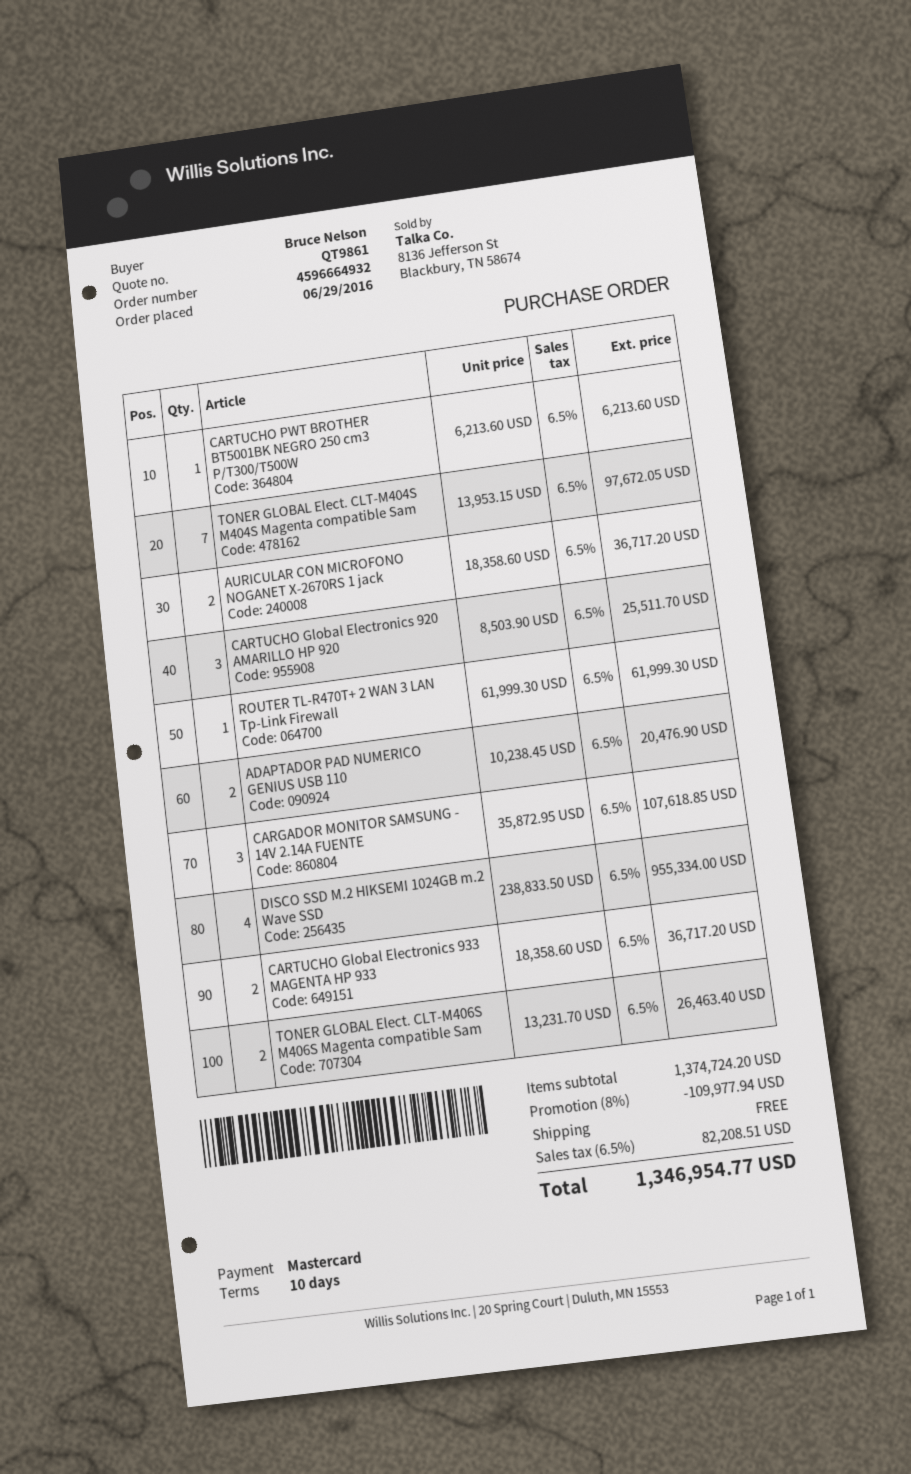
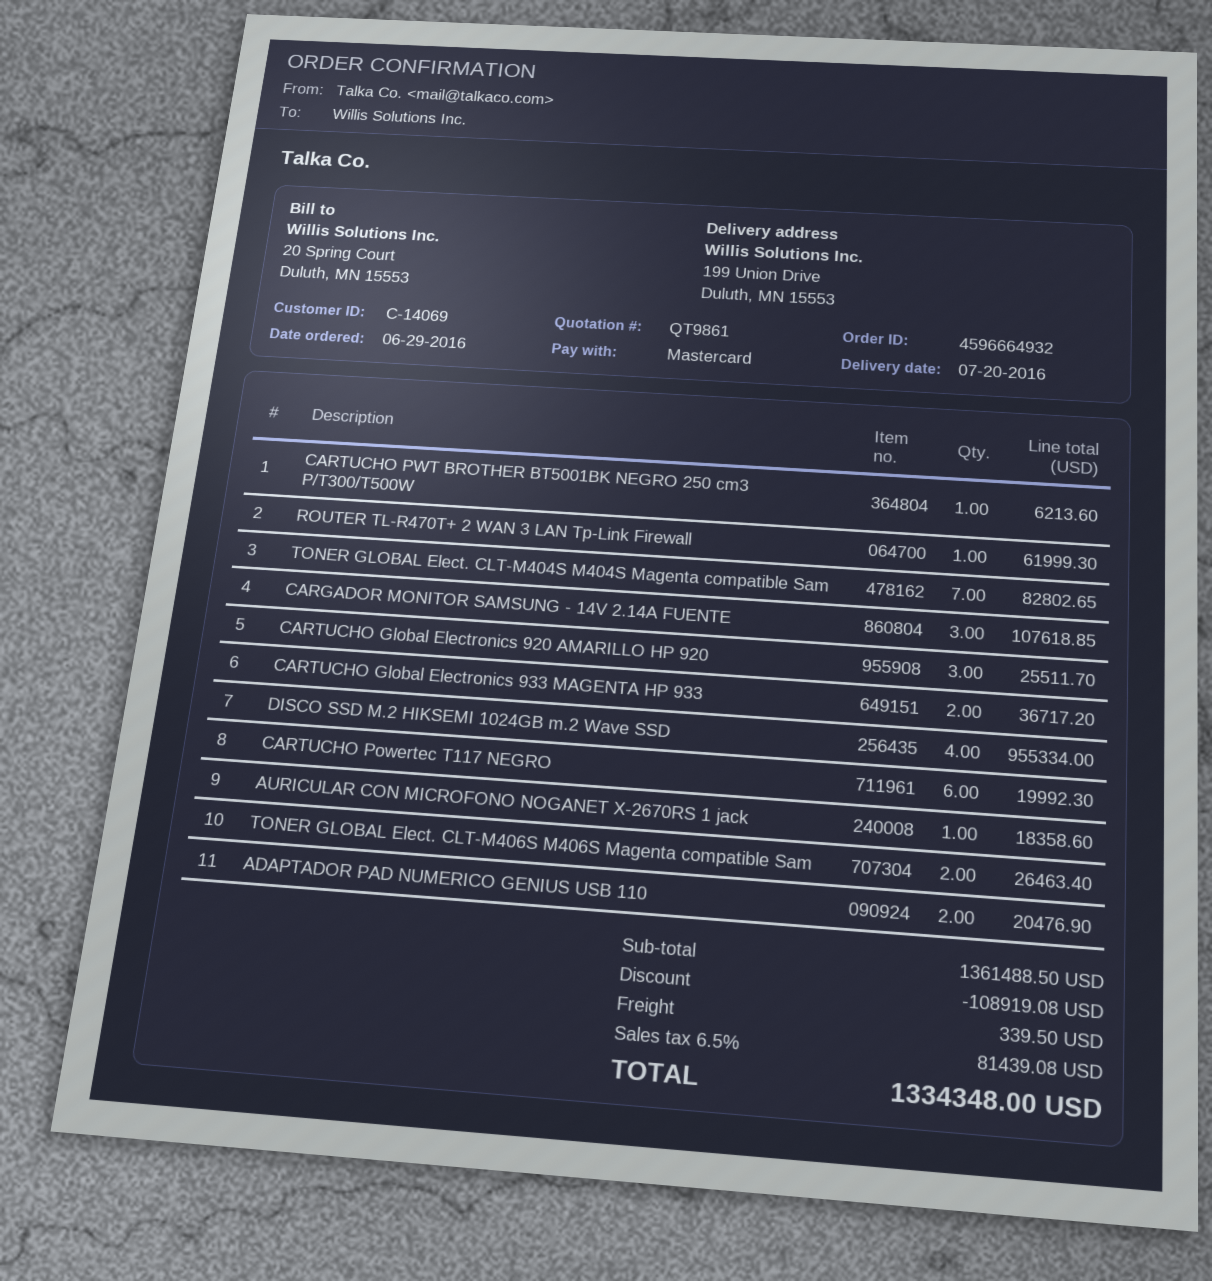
TONER GLOBAL Elect. CLT-M404S M404S Magenta compatible Sam: 7 for 97672.05 -> 7 for 82802.65
AURICULAR CON MICROFONO NOGANET X-2670RS 1 jack: 2 for 36717.20 -> 1 for 18358.60
CARTUCHO Powertec T117 NEGRO: none -> 6 for 19992.30
subtotal: 1374724.20 -> 1361488.50
discount: 109977.94 -> 108919.08
shipping: 0.00 -> 339.50
tax: 6.5% = 82208.51 -> 6.5% = 81439.08
total: 1346954.77 -> 1334348.00

